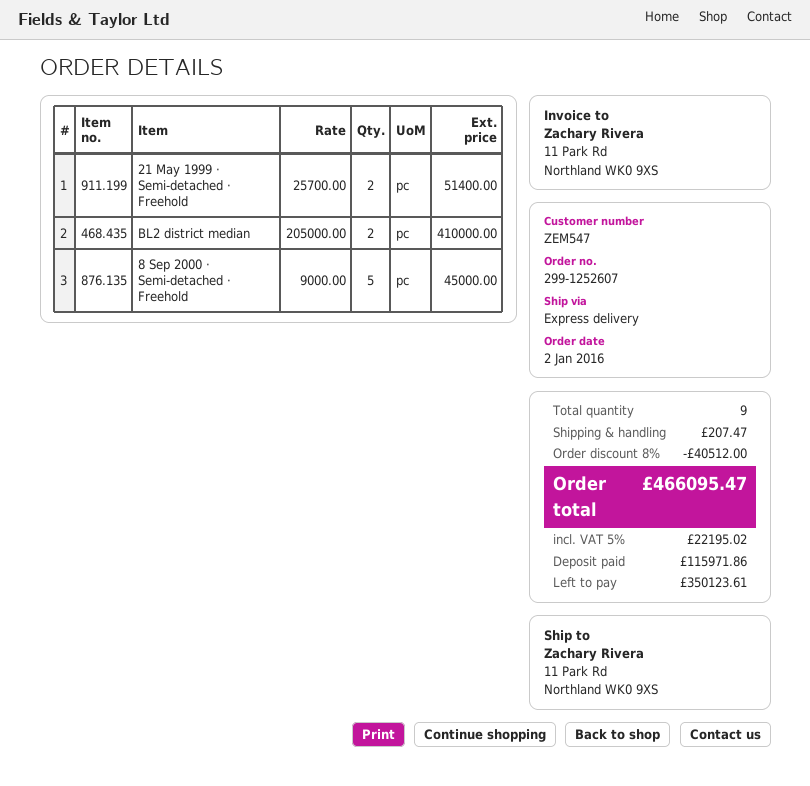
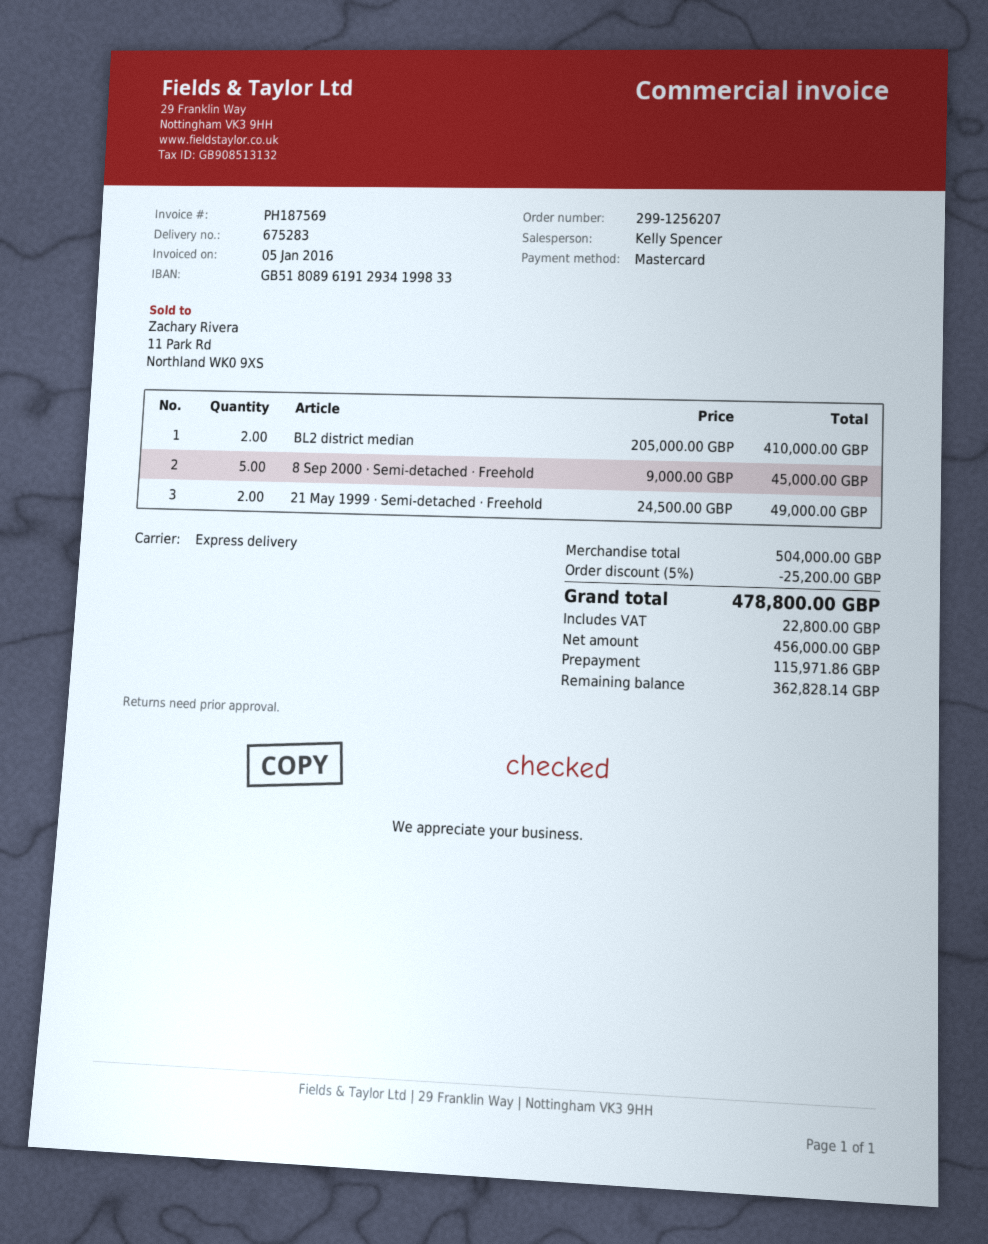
order number: 299-1252607 -> 299-1256207
21 May 1999 · Semi-detached · Freehold: 2 x 25700.00 = 51400.00 -> 2 x 24500.00 = 49000.00
discount: 8% = 40512.00 -> 5% = 25200.00
shipping: 207.47 -> none
tax: 22195.02 -> 22800.00
total: 466095.47 -> 478800.00
balance: 350123.61 -> 362828.14

